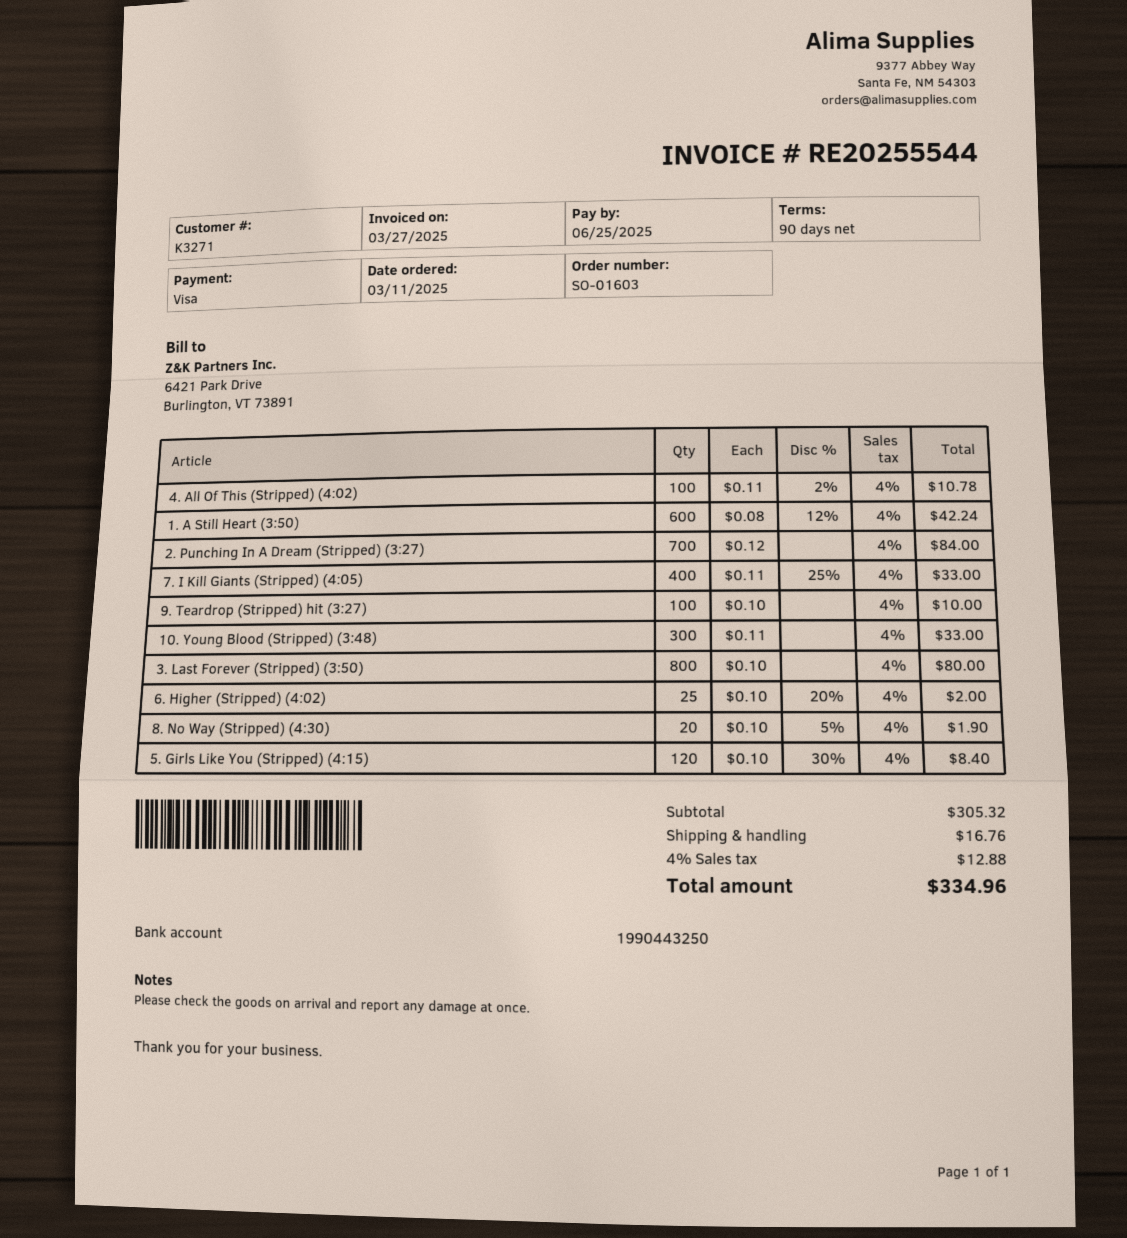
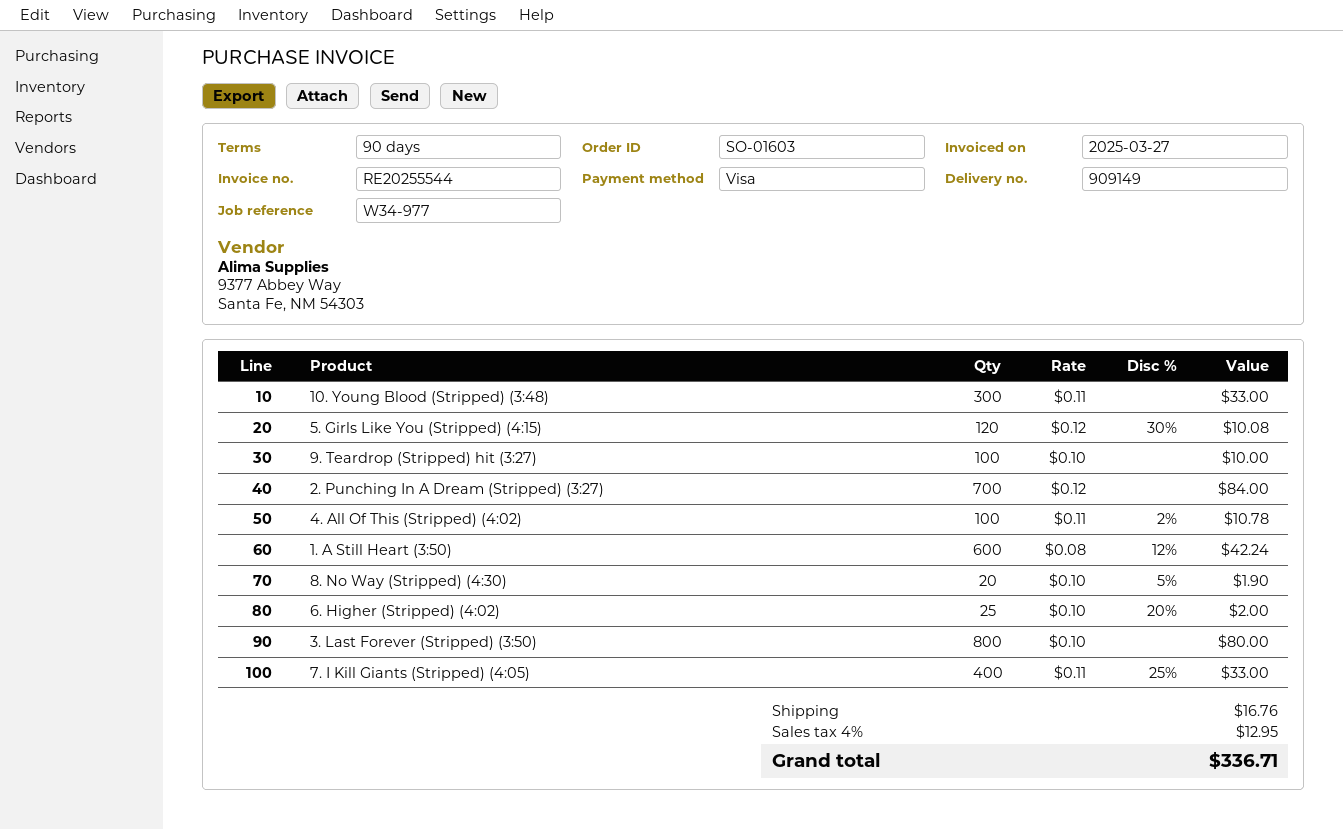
5. Girls Like You (Stripped) (4:15): 120 x 0.10 - 30% = 8.40 -> 120 x 0.12 - 30% = 10.08
tax: 4% = 12.88 -> 4% = 12.95
total: 334.96 -> 336.71

